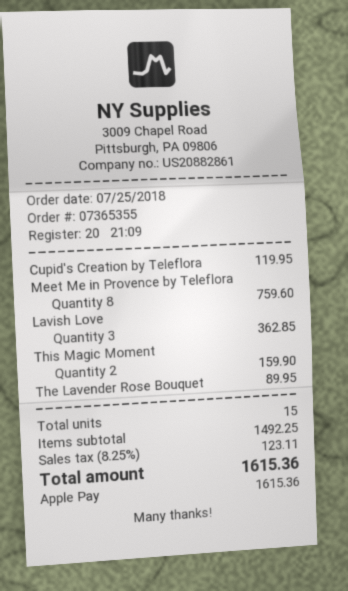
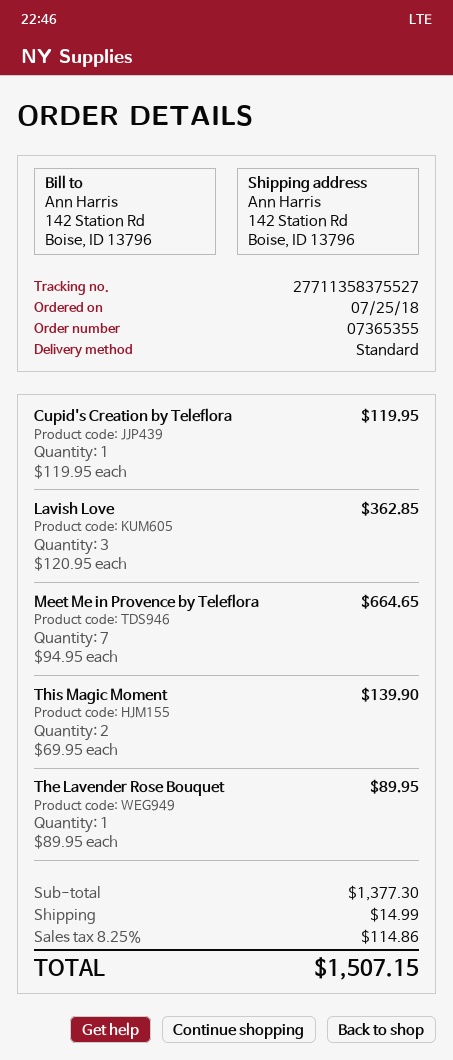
Meet Me in Provence by Teleflora: 8 for 759.60 -> 7 for 664.65
This Magic Moment: 2 for 159.90 -> 2 for 139.90
subtotal: 1492.25 -> 1377.30
shipping: none -> 14.99
tax: 8.25% = 123.11 -> 8.25% = 114.86
total: 1615.36 -> 1507.15

